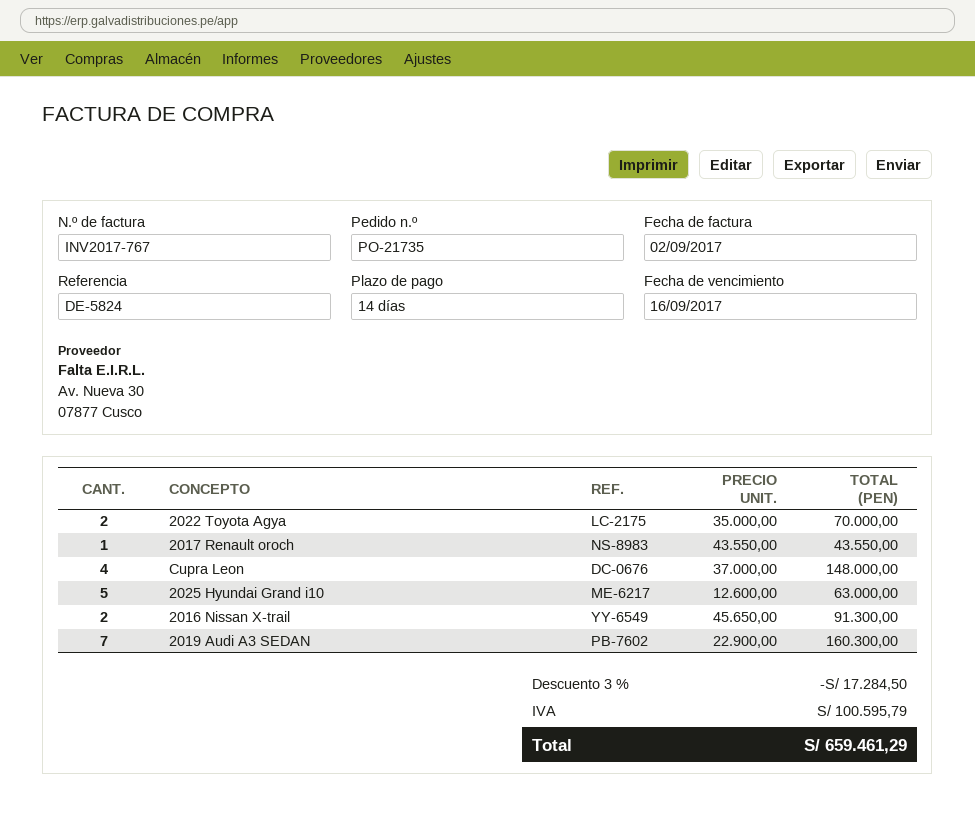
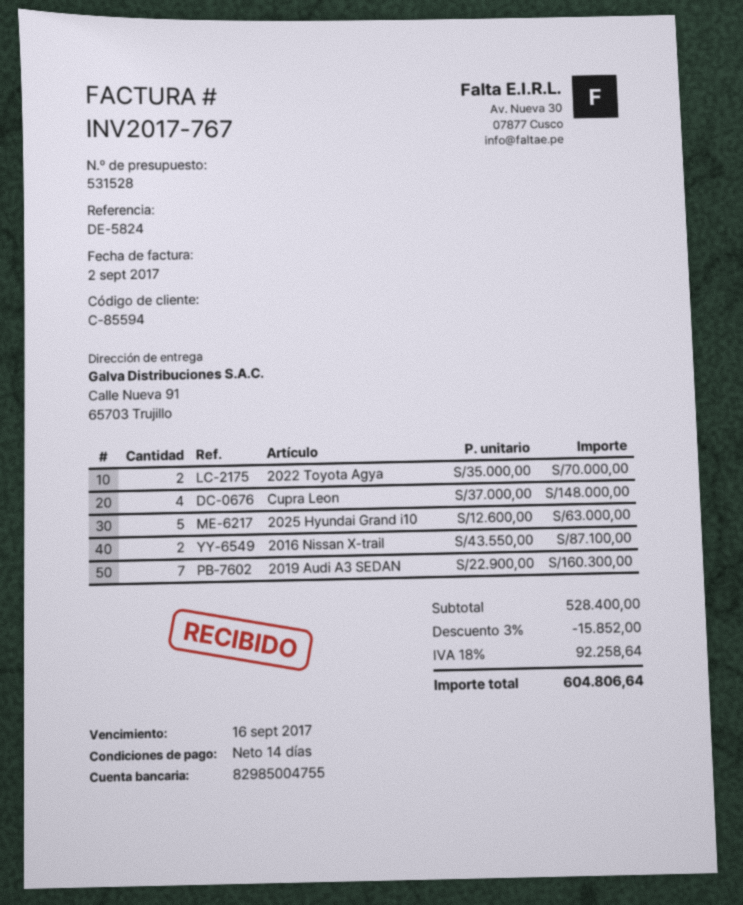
2017 Renault oroch: 1 x 43550.00 = 43550.00 -> none
2016 Nissan X-trail: 2 x 45650.00 = 91300.00 -> 2 x 43550.00 = 87100.00
discount: 3% = 17284.50 -> 3% = 15852.00
tax: 100595.79 -> 92258.64
total: 659461.29 -> 604806.64

